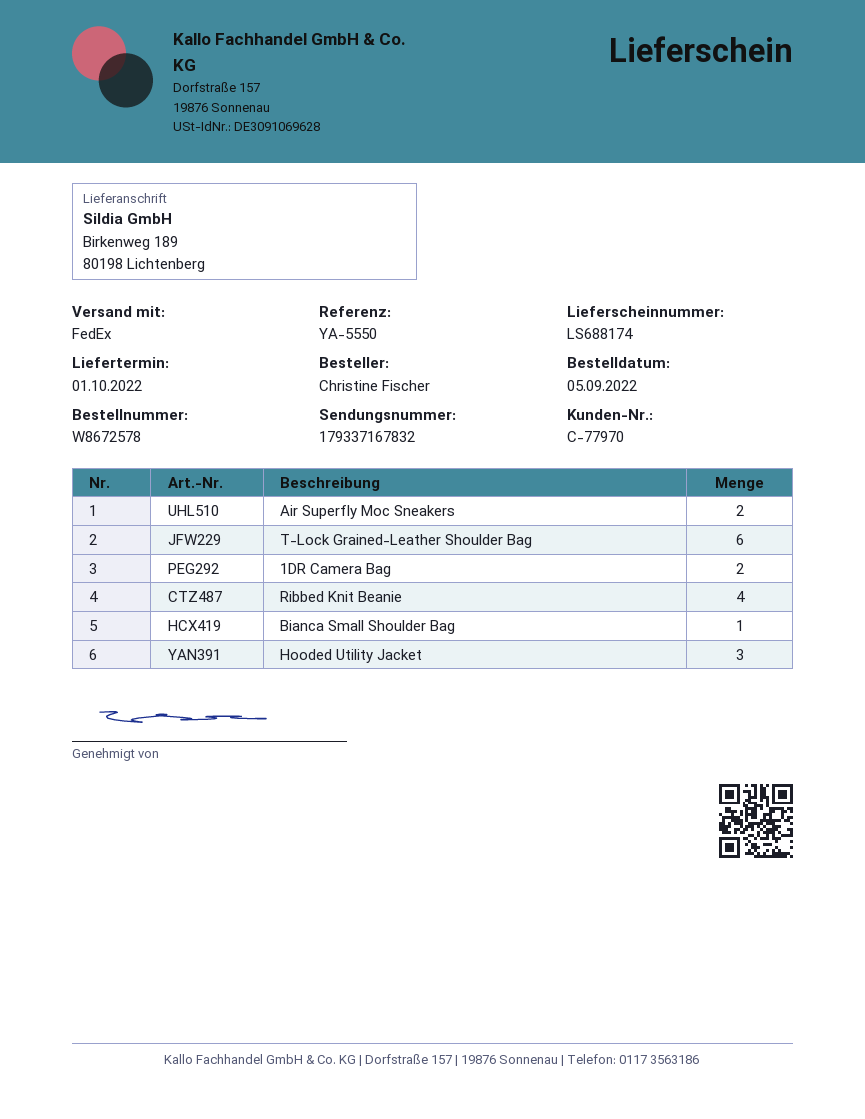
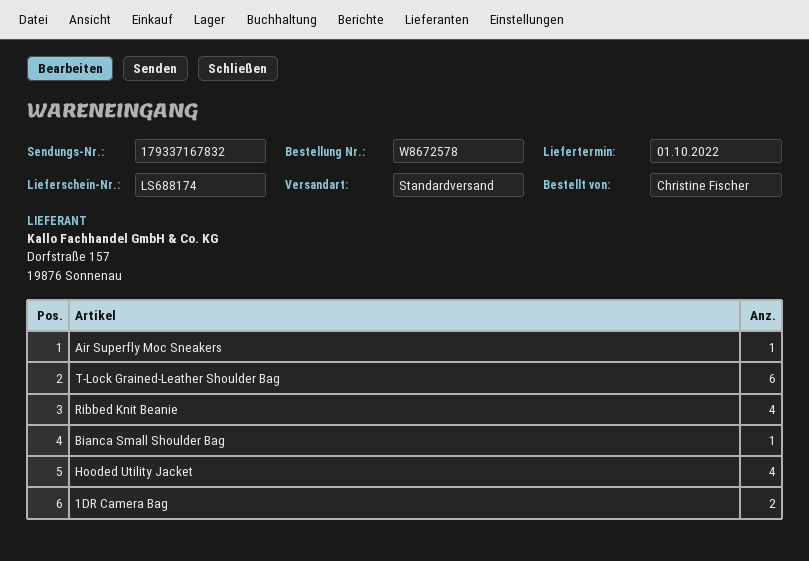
shipping method: FedEx -> standard
Air Superfly Moc Sneakers: 2 -> 1
Hooded Utility Jacket: 3 -> 4

